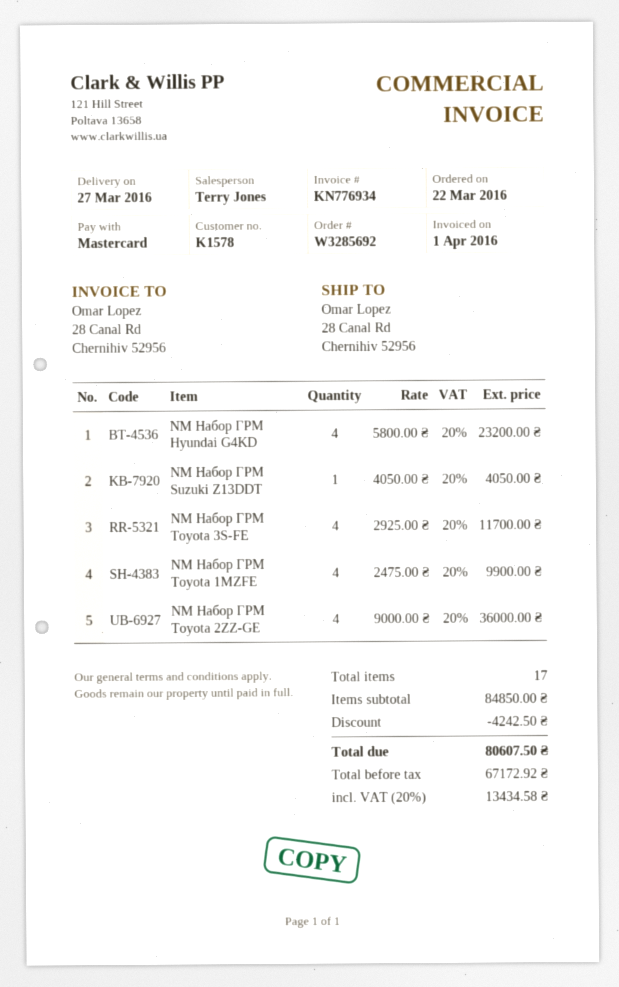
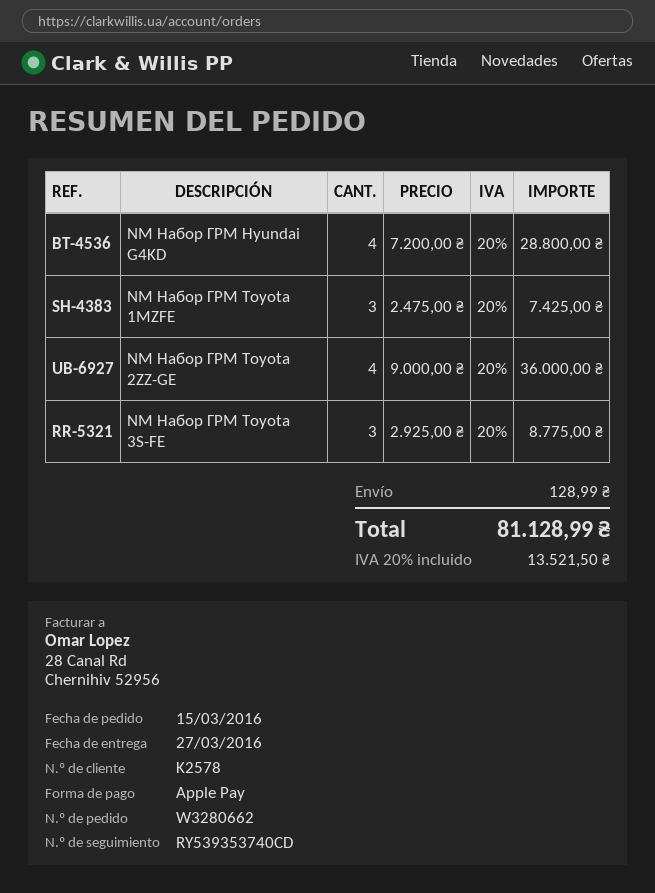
order number: W3285692 -> W3280662
order date: 2016-03-22 -> 2016-03-15
customer number: K1578 -> K2578
payment method: Mastercard -> Apple Pay
NM Набор ГРМ Hyundai G4KD: 4 x 5800.00 = 23200.00 -> 4 x 7200.00 = 28800.00
NM Набор ГРМ Suzuki Z13DDT: 1 x 4050.00 = 4050.00 -> none
NM Набор ГРМ Toyota 3S-FE: 4 x 2925.00 = 11700.00 -> 3 x 2925.00 = 8775.00
NM Набор ГРМ Toyota 1MZFE: 4 x 2475.00 = 9900.00 -> 3 x 2475.00 = 7425.00
discount: 4242.50 -> none
shipping: none -> 128.99
tax: 20% = 13434.58 -> 20% = 13521.50
total: 80607.50 -> 81128.99

